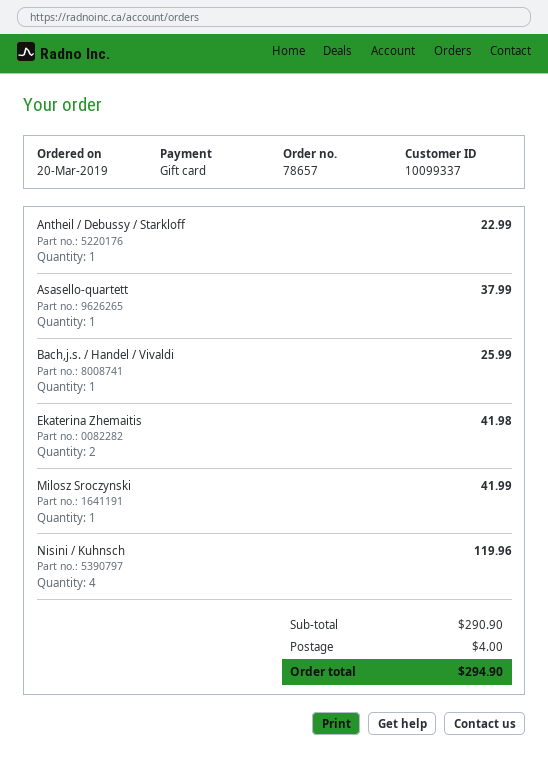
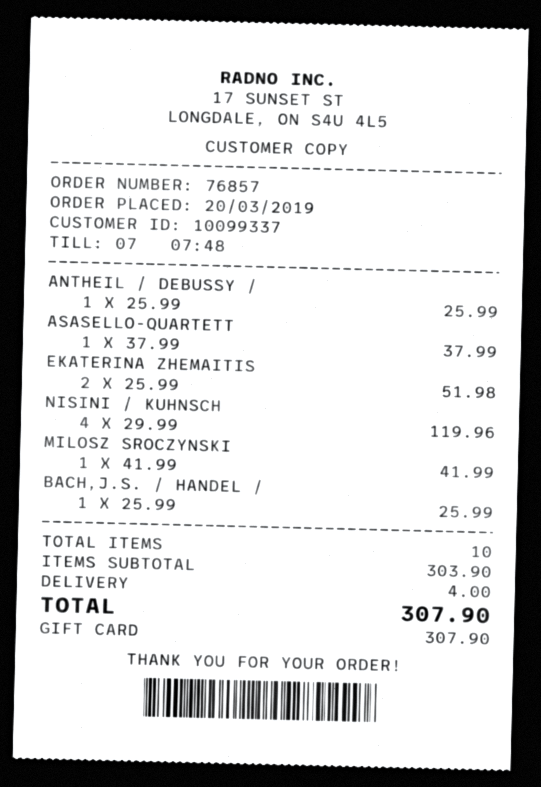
order number: 78657 -> 76857
Antheil / Debussy / Starkloff: 1 for 22.99 -> 1 for 25.99
Ekaterina Zhemaitis: 2 for 41.98 -> 2 for 51.98
subtotal: 290.90 -> 303.90
total: 294.90 -> 307.90

